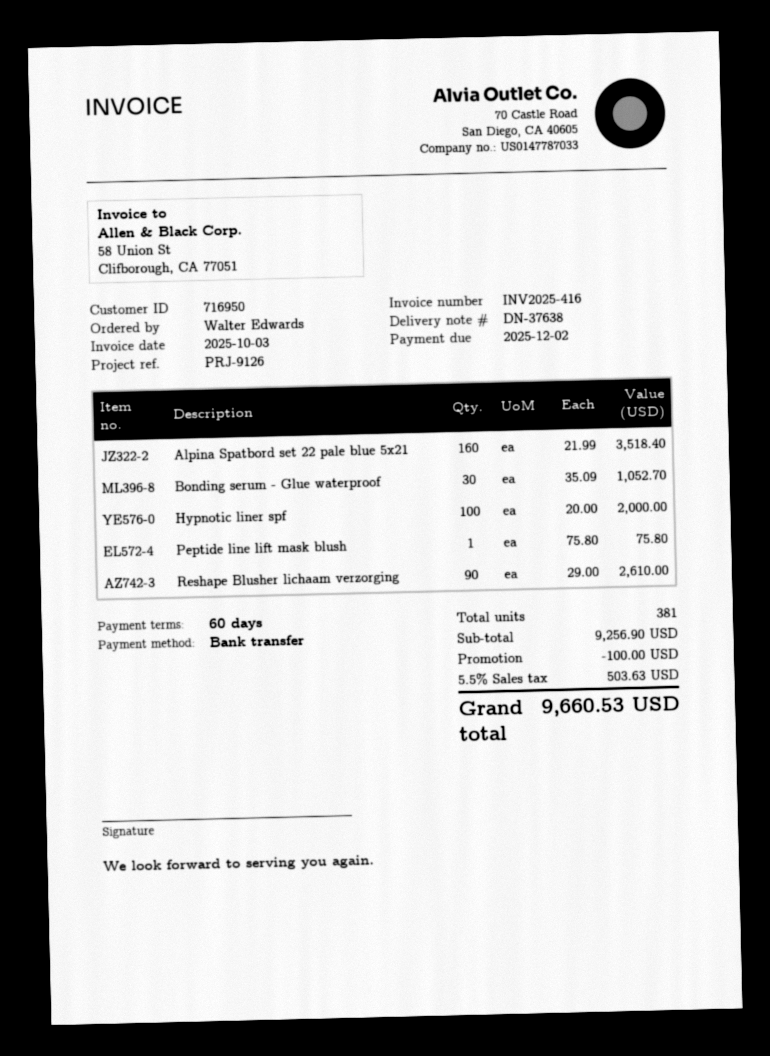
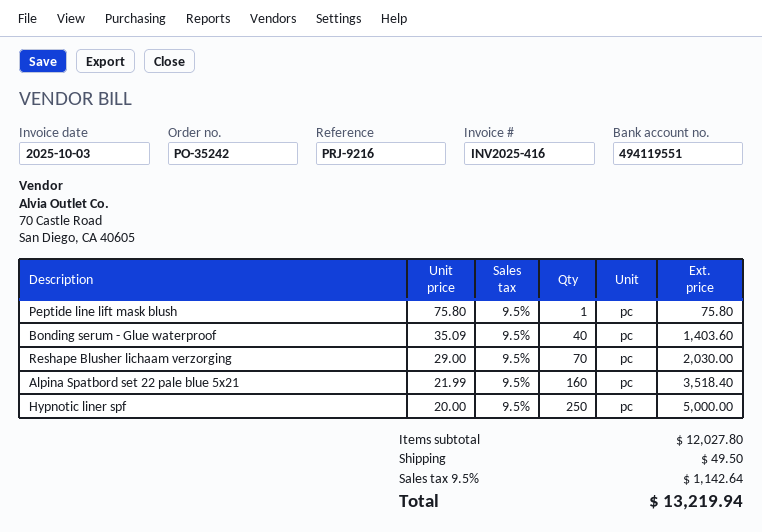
reference: PRJ-9126 -> PRJ-9216
Bonding serum - Glue waterproof: 30 x 35.09 = 1052.70 -> 40 x 35.09 = 1403.60
Hypnotic liner spf: 100 x 20.00 = 2000.00 -> 250 x 20.00 = 5000.00
Reshape Blusher lichaam verzorging: 90 x 29.00 = 2610.00 -> 70 x 29.00 = 2030.00
subtotal: 9256.90 -> 12027.80
discount: 100.00 -> none
shipping: none -> 49.50
tax: 5.5% = 503.63 -> 9.5% = 1142.64
total: 9660.53 -> 13219.94

